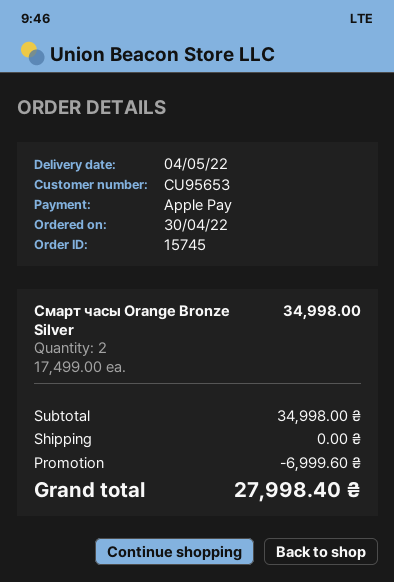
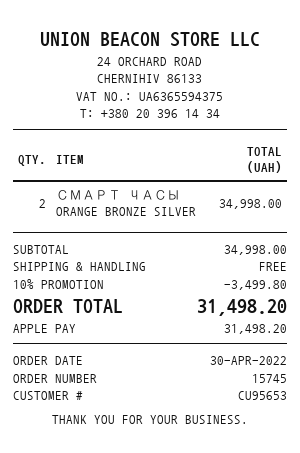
discount: 6999.60 -> 3499.80
total: 27998.40 -> 31498.20

